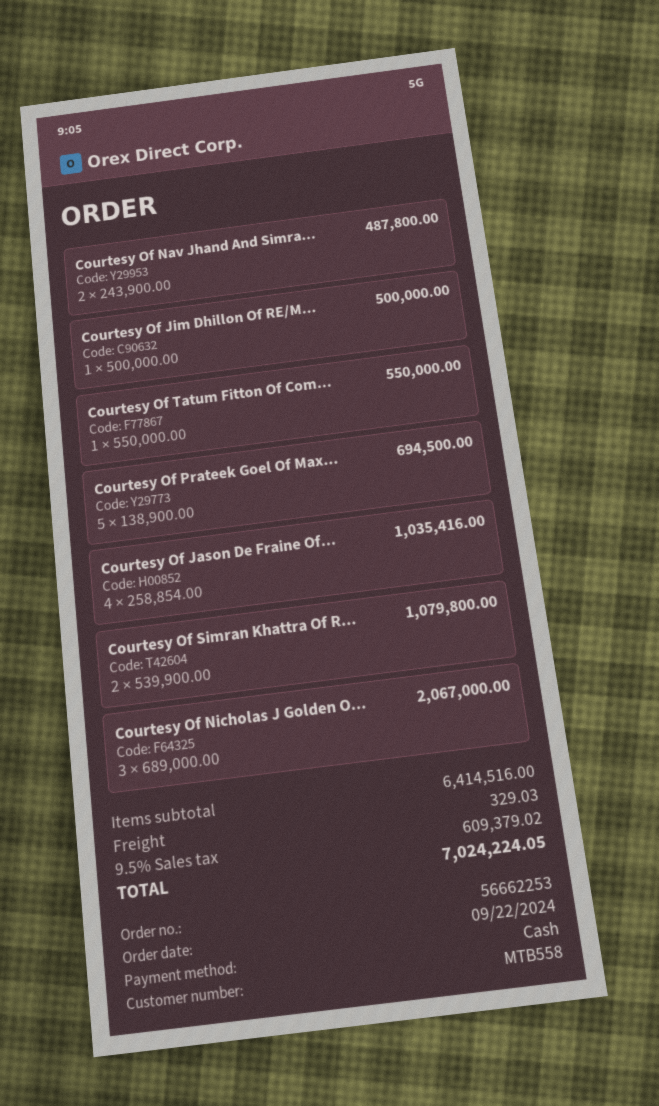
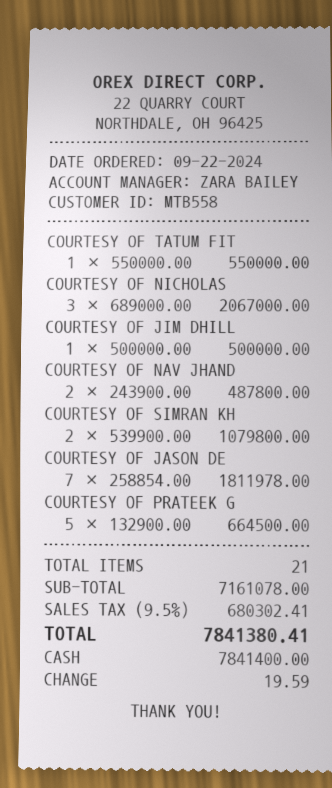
Courtesy Of Prateek Goel Of Max...: 5 x 138900.00 = 694500.00 -> 5 x 132900.00 = 664500.00
Courtesy Of Jason De Fraine Of...: 4 x 258854.00 = 1035416.00 -> 7 x 258854.00 = 1811978.00
subtotal: 6414516.00 -> 7161078.00
shipping: 329.03 -> none
tax: 9.5% = 609379.02 -> 9.5% = 680302.41
total: 7024224.05 -> 7841380.41

